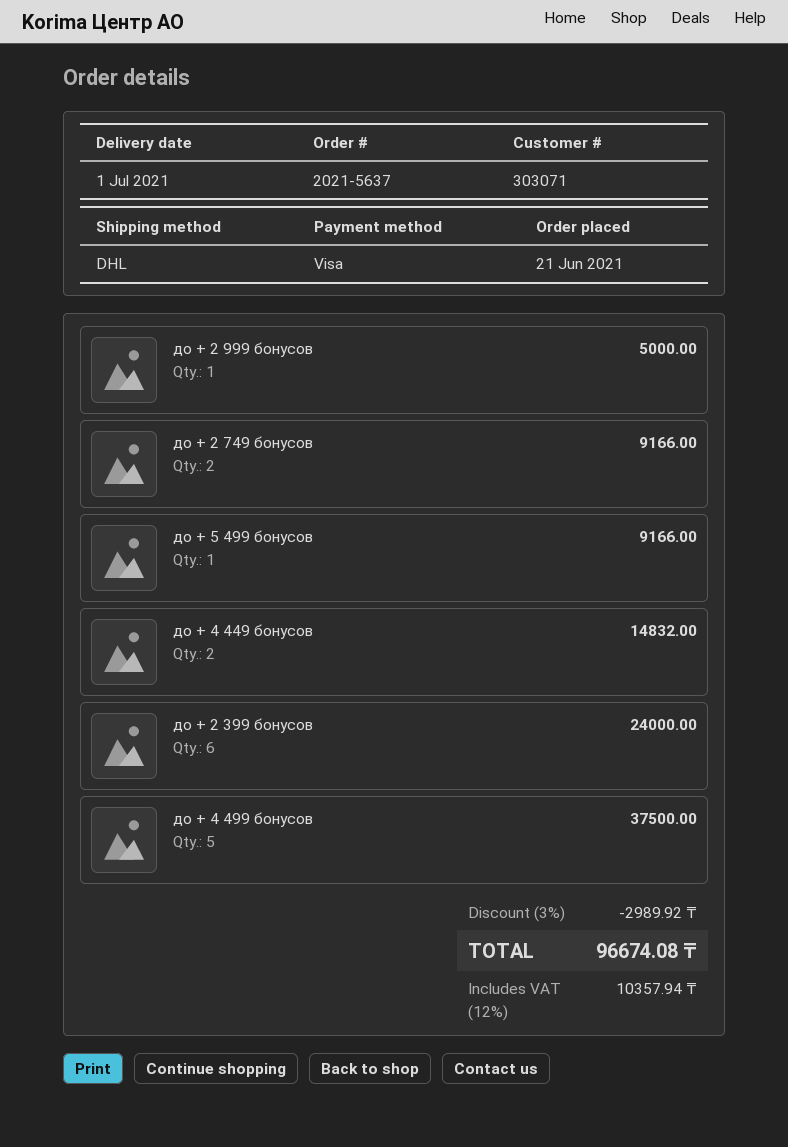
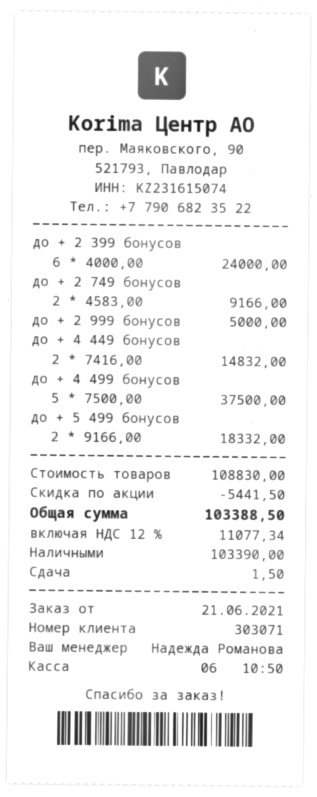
payment method: Visa -> cash
до + 5 499 бонусов: 1 for 9166.00 -> 2 for 18332.00
discount: 2989.92 -> 5441.50
tax: 12% = 10357.94 -> 12% = 11077.34
total: 96674.08 -> 103388.50

